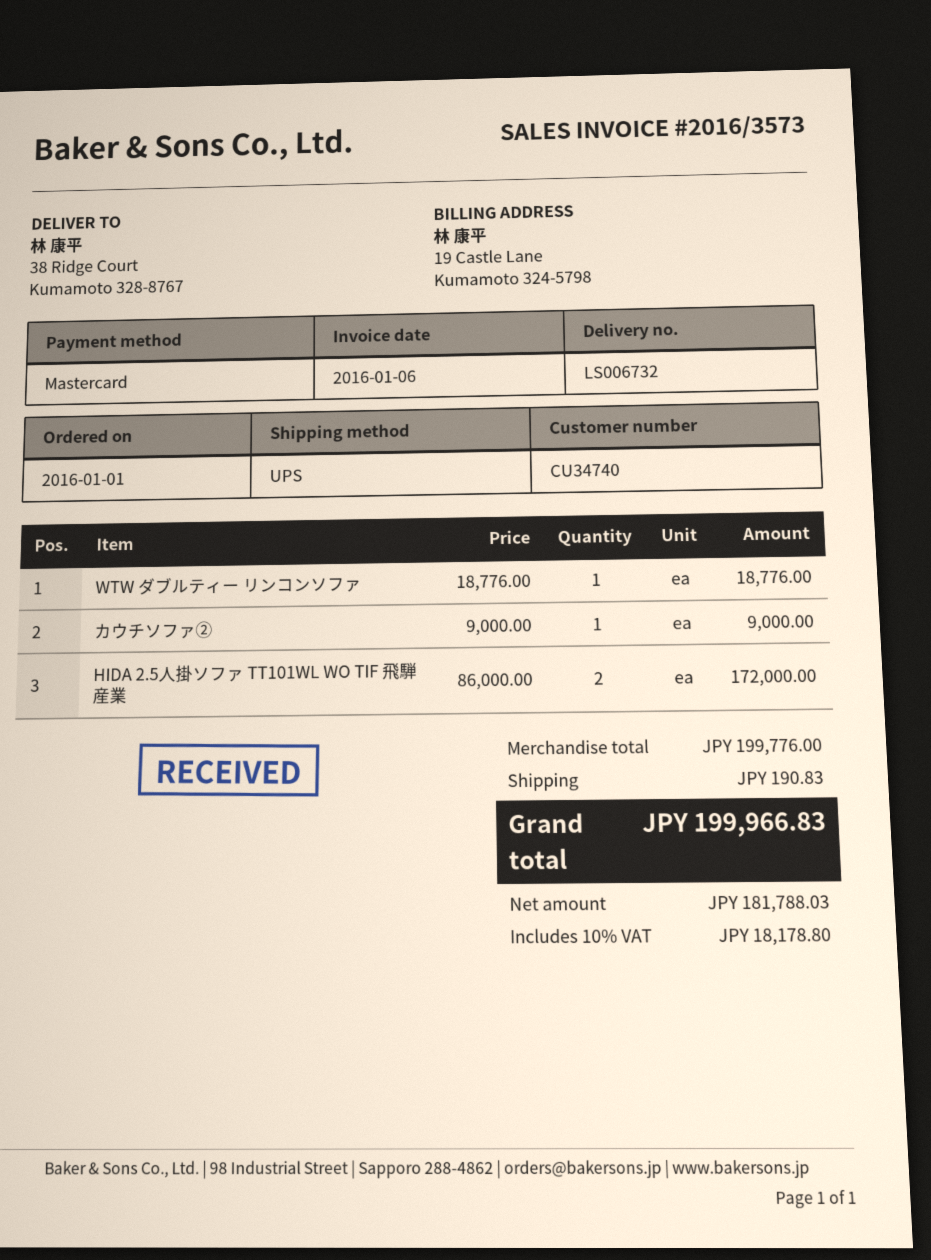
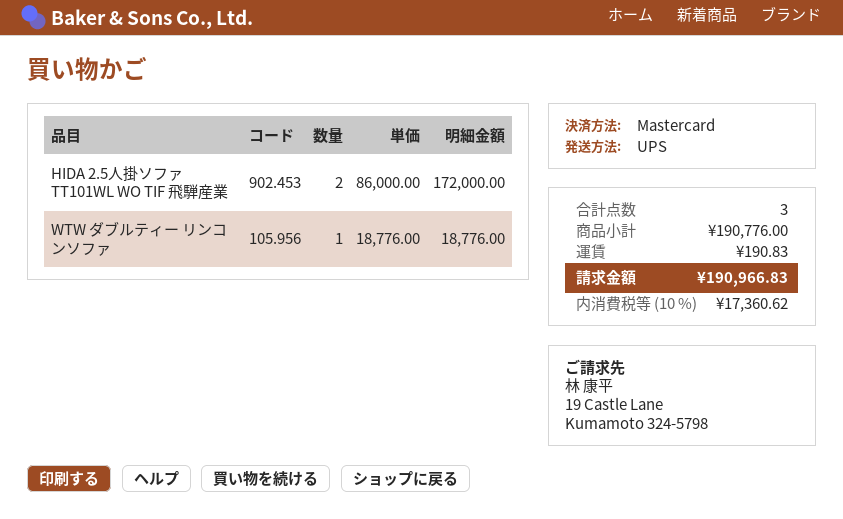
カウチソファ②: 1 x 9000.00 = 9000.00 -> none
subtotal: 199776.00 -> 190776.00
tax: 10% = 18178.80 -> 10% = 17360.62
total: 199966.83 -> 190966.83

